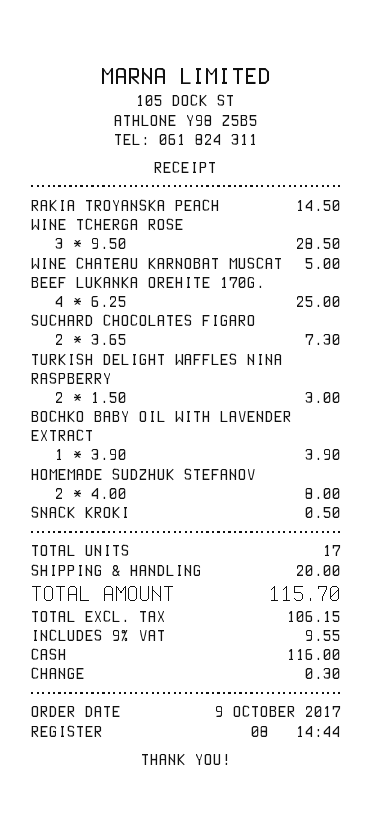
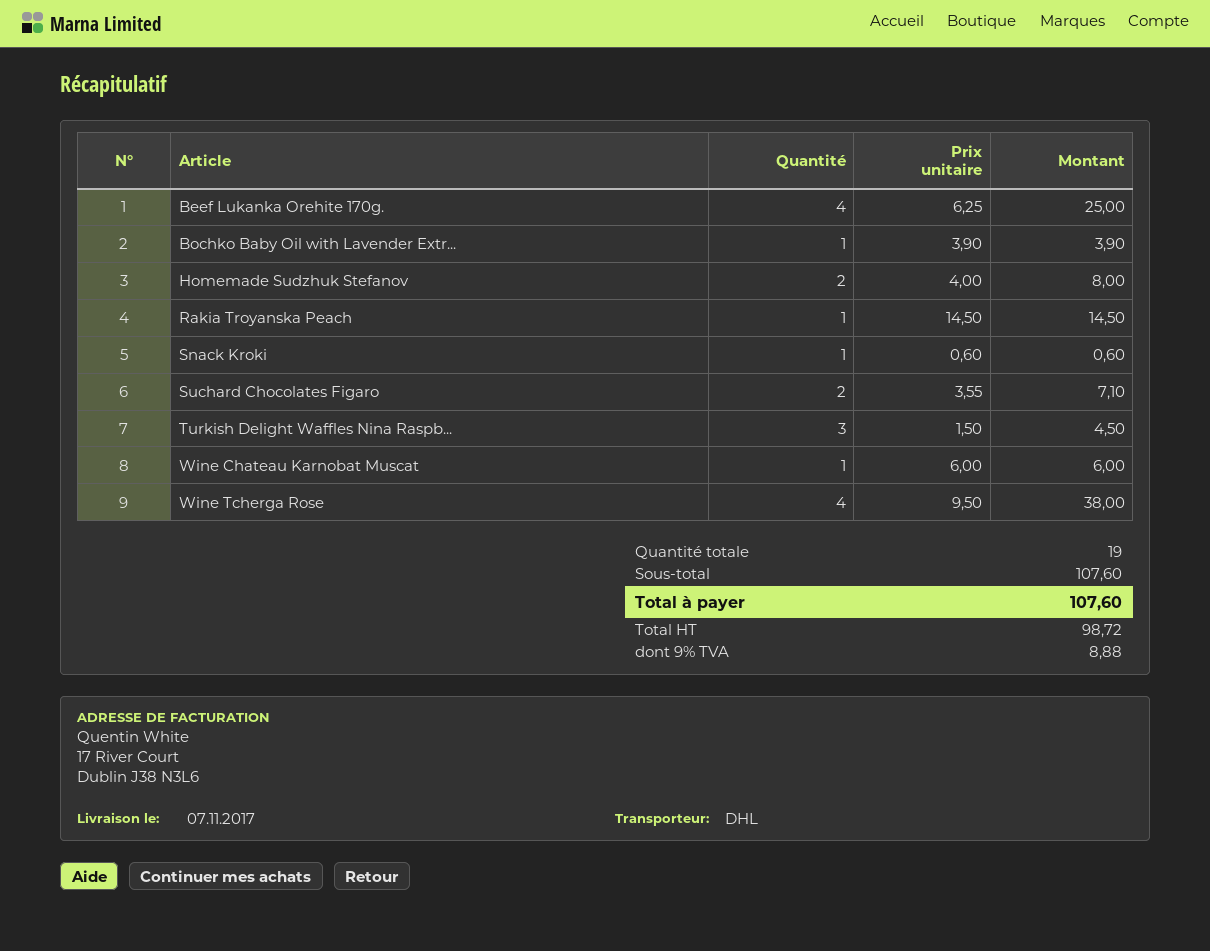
WINE TCHERGA ROSE: 3 x 9.50 = 28.50 -> 4 x 9.50 = 38.00
WINE CHATEAU KARNOBAT MUSCAT: 1 x 5.00 = 5.00 -> 1 x 6.00 = 6.00
SUCHARD CHOCOLATES FIGARO: 2 x 3.65 = 7.30 -> 2 x 3.55 = 7.10
TURKISH DELIGHT WAFFLES NINA RASPBERRY: 2 x 1.50 = 3.00 -> 3 x 1.50 = 4.50
SNACK KROKI: 1 x 0.50 = 0.50 -> 1 x 0.60 = 0.60
total quantity: 17 -> 19
shipping: 20.00 -> none
net: 106.15 -> 98.72
tax: 9% = 9.55 -> 9% = 8.88
total: 115.70 -> 107.60

